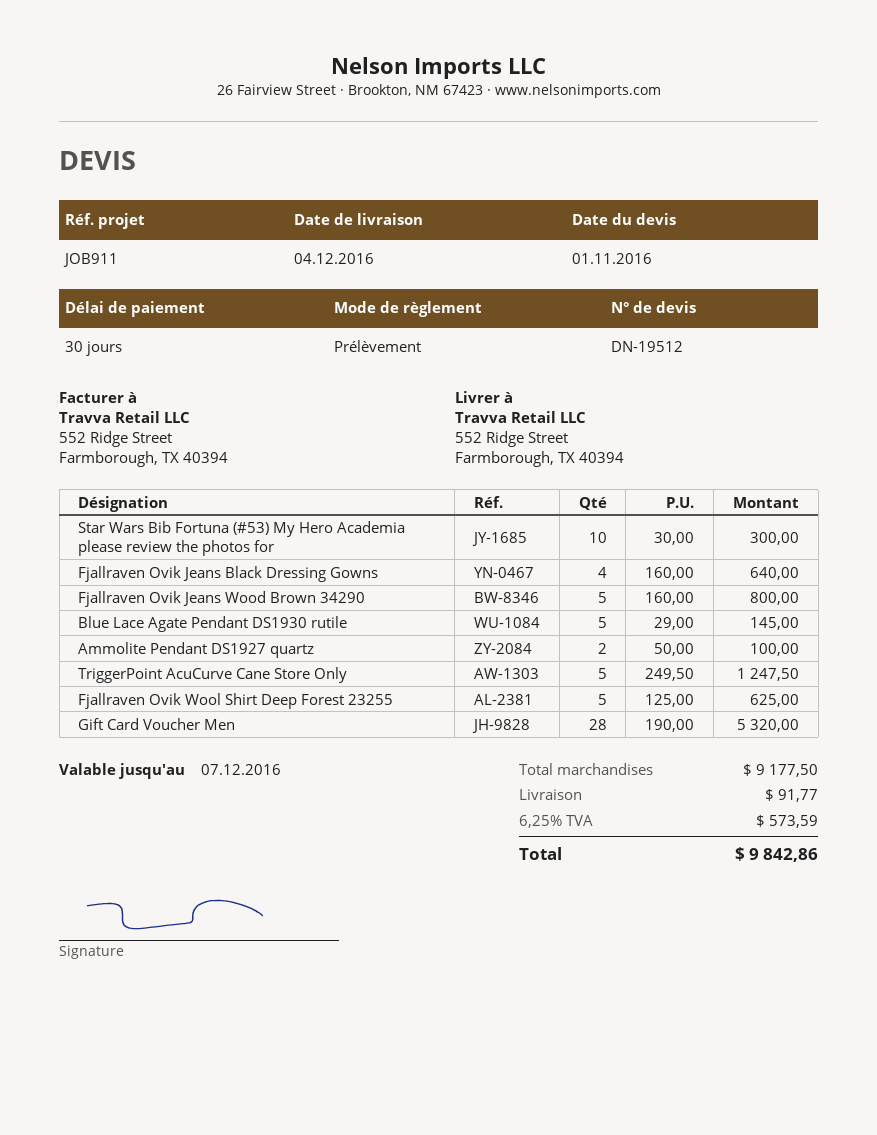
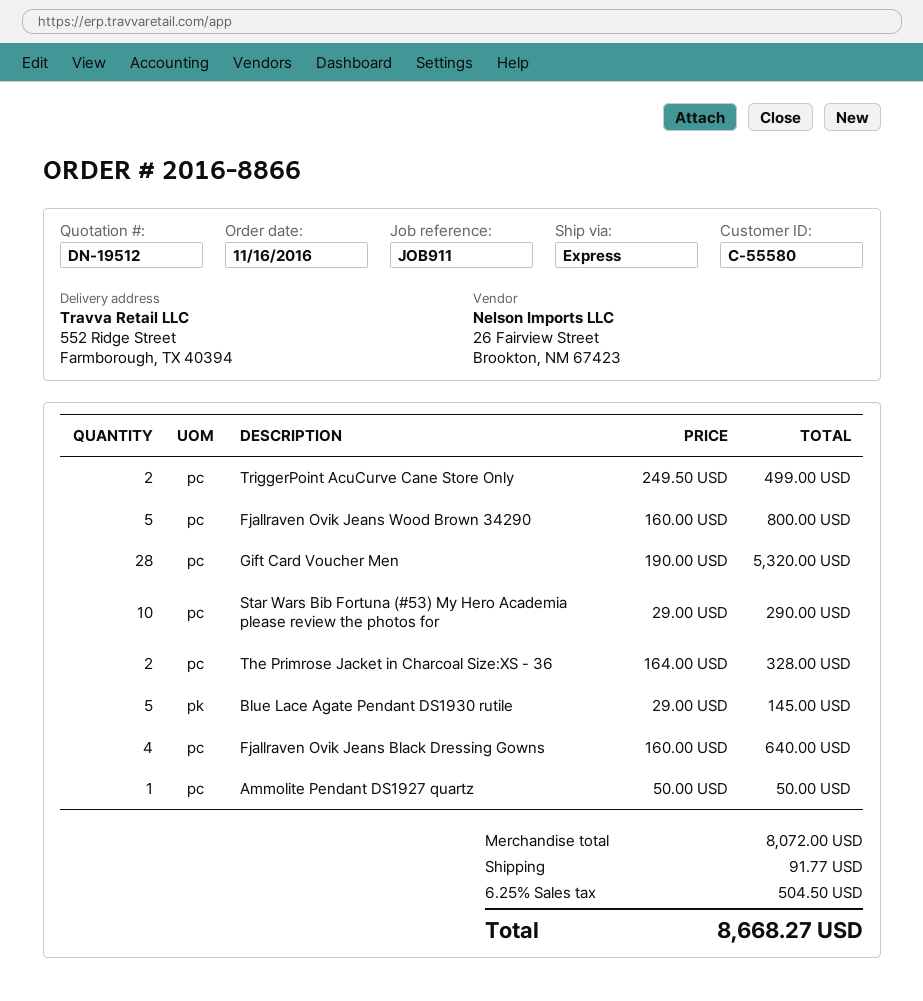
Star Wars Bib Fortuna (#53) My Hero Academia please review the photos for: 10 x 30.00 = 300.00 -> 10 x 29.00 = 290.00
Ammolite Pendant DS1927 quartz: 2 x 50.00 = 100.00 -> 1 x 50.00 = 50.00
TriggerPoint AcuCurve Cane Store Only: 5 x 249.50 = 1247.50 -> 2 x 249.50 = 499.00
Fjallraven Ovik Wool Shirt Deep Forest 23255: 5 x 125.00 = 625.00 -> none
The Primrose Jacket in Charcoal Size:XS - 36: none -> 2 x 164.00 = 328.00
subtotal: 9177.50 -> 8072.00
tax: 6.25% = 573.59 -> 6.25% = 504.50
total: 9842.86 -> 8668.27

